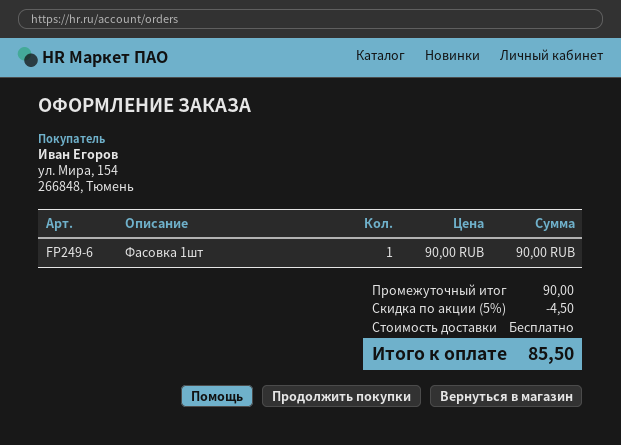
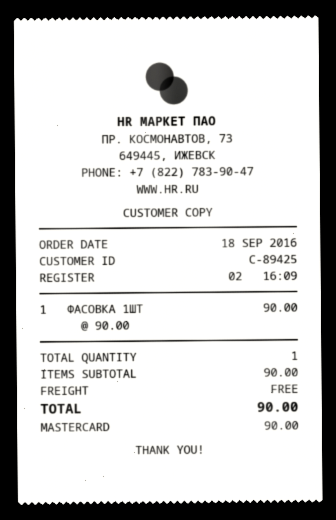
discount: 5% = 4.50 -> none
total: 85.50 -> 90.00

